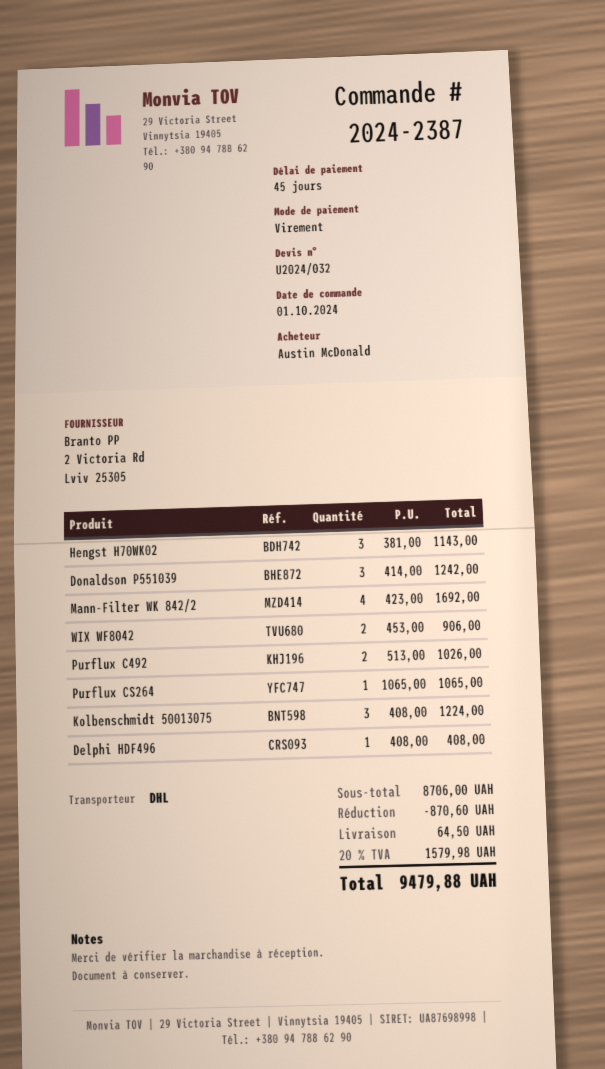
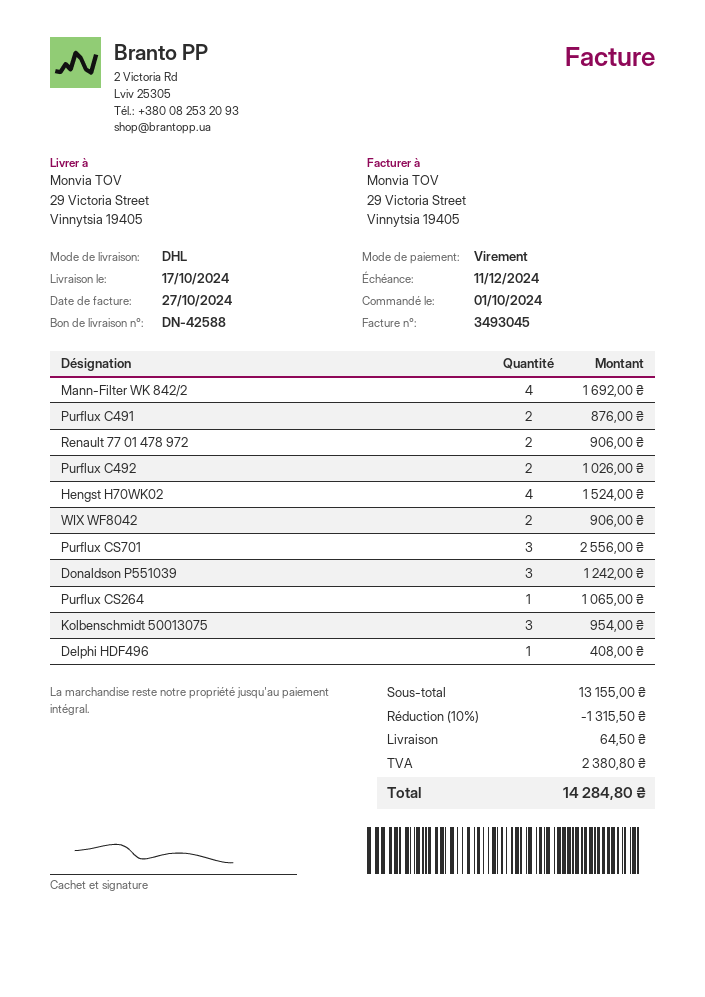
Hengst H70WK02: 3 for 1143.00 -> 4 for 1524.00
Kolbenschmidt 50013075: 3 for 1224.00 -> 3 for 954.00
Purflux C491: none -> 2 for 876.00
Renault 77 01 478 972: none -> 2 for 906.00
Purflux CS701: none -> 3 for 2556.00
subtotal: 8706.00 -> 13155.00
discount: 870.60 -> 1315.50
tax: 1579.98 -> 2380.80
total: 9479.88 -> 14284.80

